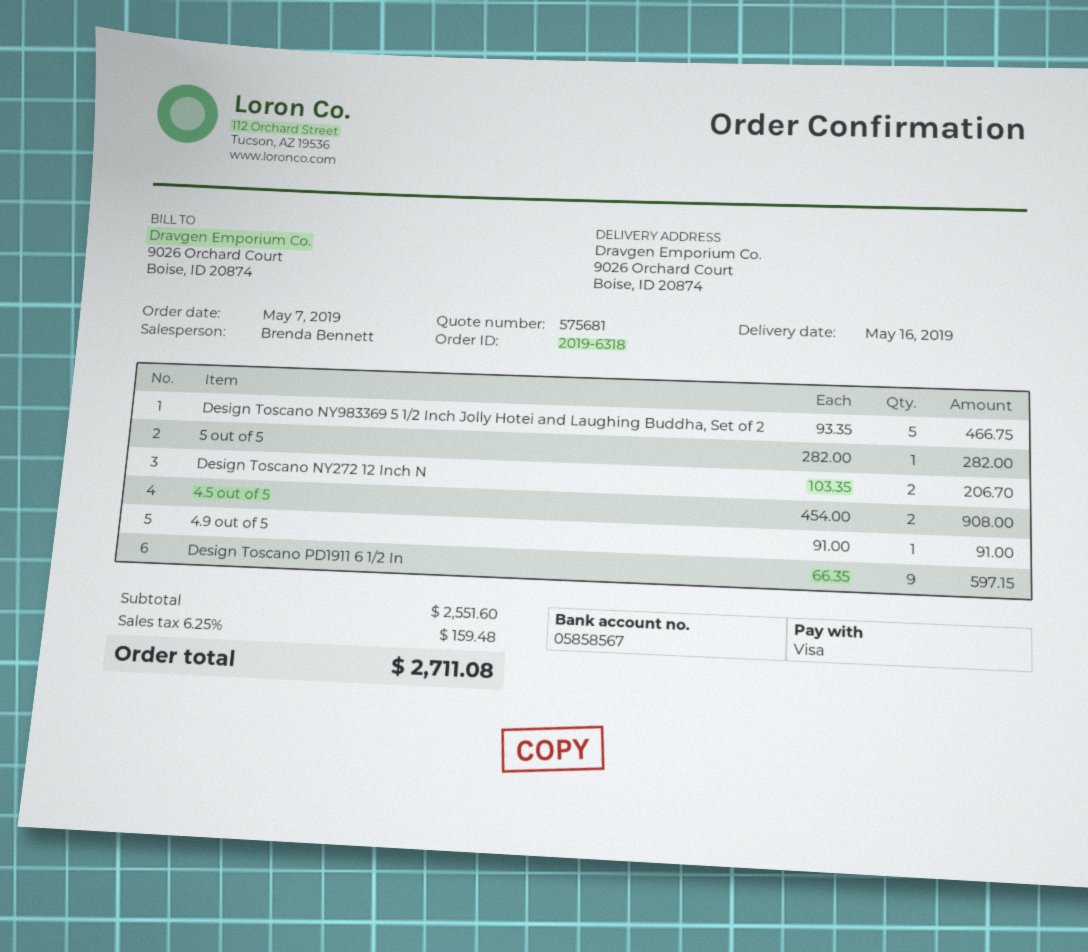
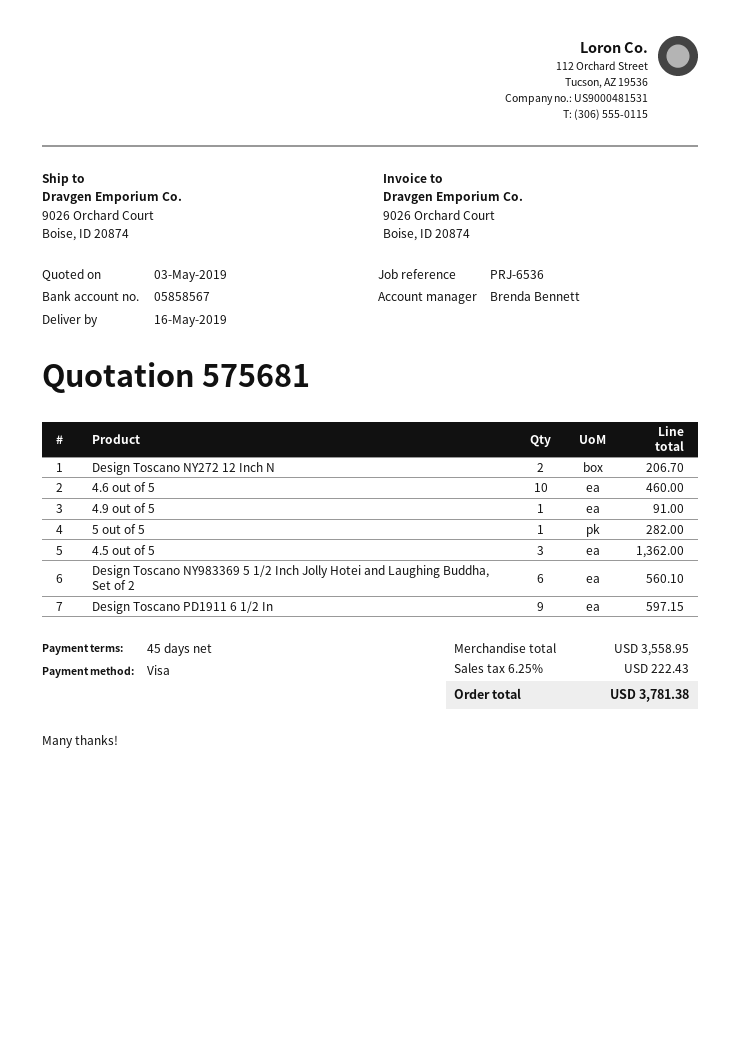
Design Toscano NY983369 5 1/2 Inch Jolly Hotei and Laughing Buddha, Set of 2: 5 for 466.75 -> 6 for 560.10
4.5 out of 5: 2 for 908.00 -> 3 for 1362.00
4.6 out of 5: none -> 10 for 460.00
subtotal: 2551.60 -> 3558.95
tax: 6.25% = 159.48 -> 6.25% = 222.43
total: 2711.08 -> 3781.38

